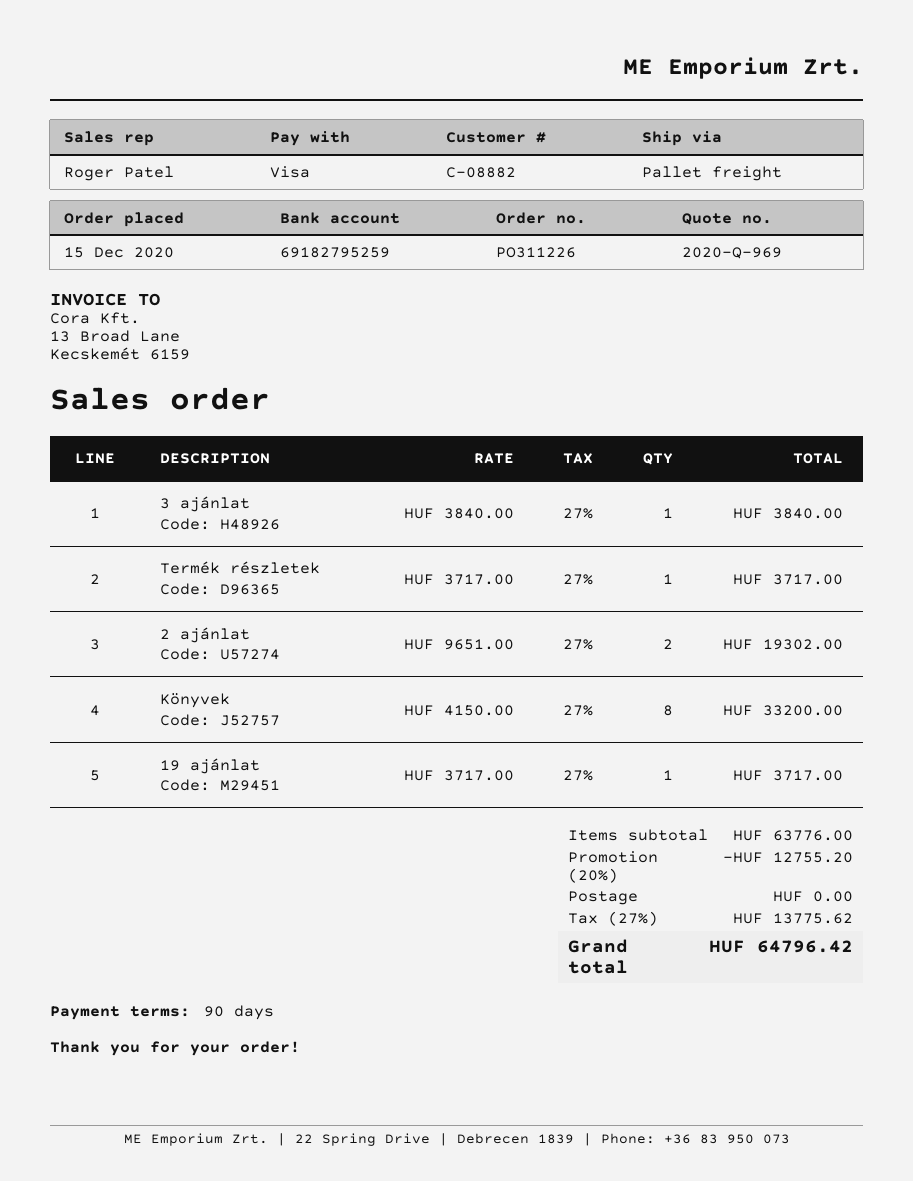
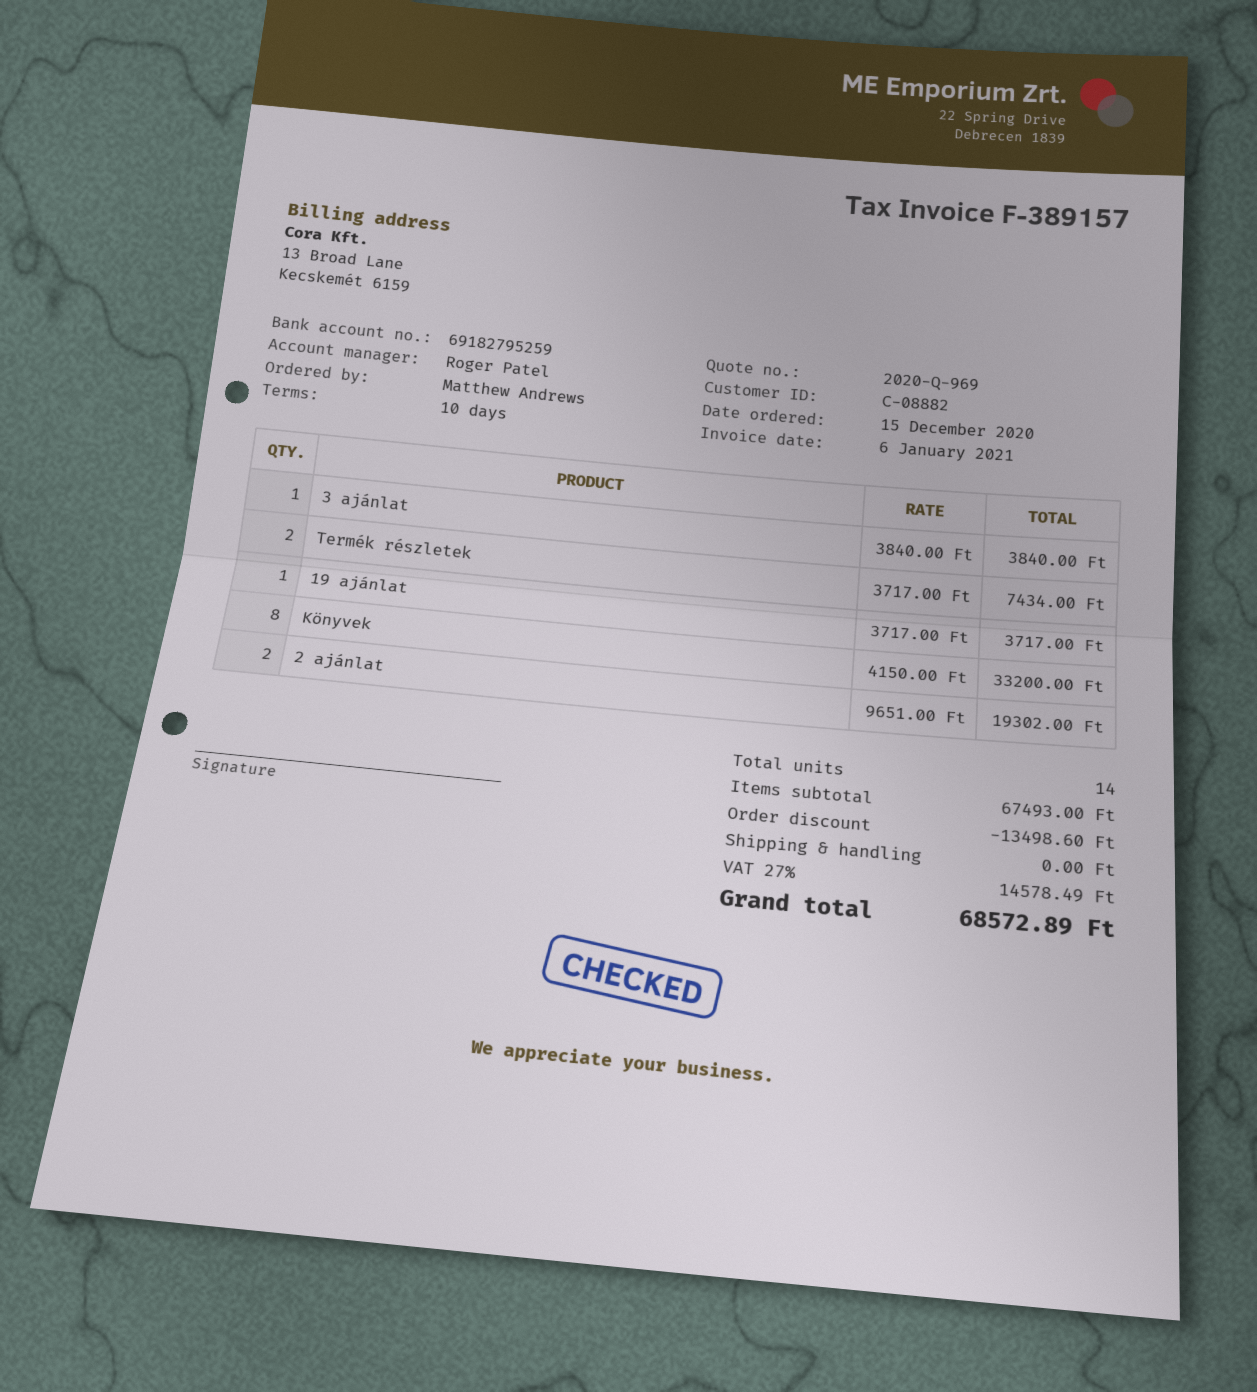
payment terms: 90 days -> 10 days
Termék részletek: 1 x 3717.00 = 3717.00 -> 2 x 3717.00 = 7434.00
subtotal: 63776.00 -> 67493.00
discount: 12755.20 -> 13498.60
tax: 27% = 13775.62 -> 27% = 14578.49
total: 64796.42 -> 68572.89

